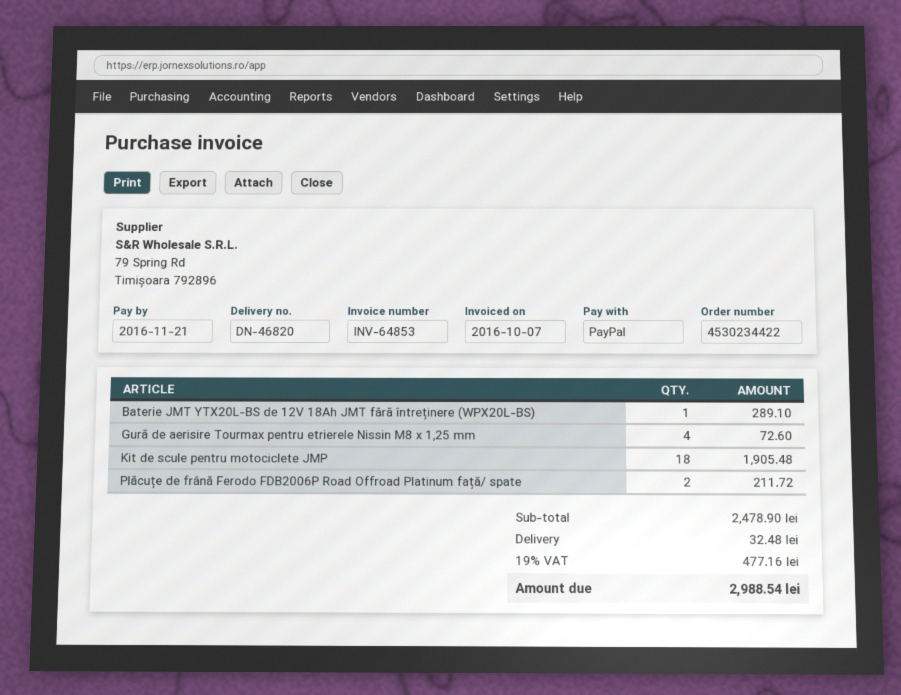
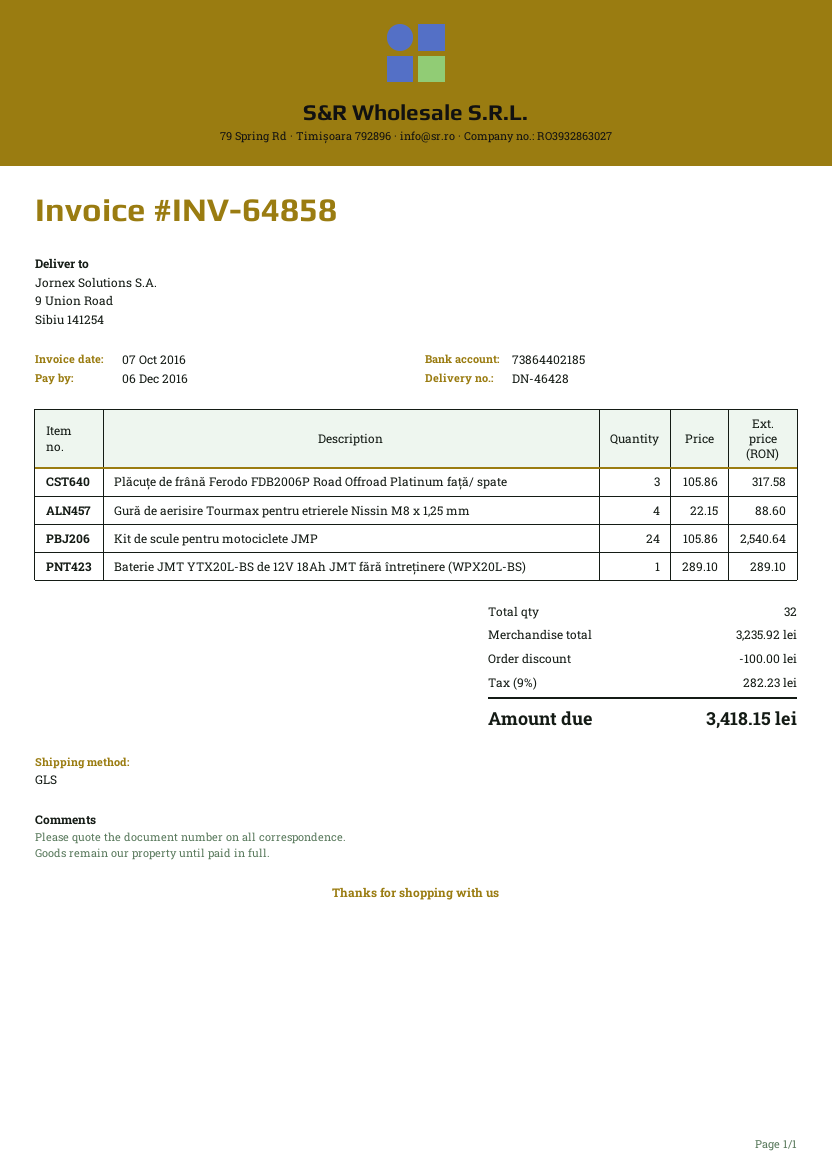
delivery note number: DN-46820 -> DN-46428
invoice number: INV-64853 -> INV-64858
due date: 2016-11-21 -> 2016-12-06
Gură de aerisire Tourmax pentru etrierele Nissin M8 x 1,25 mm: 4 for 72.60 -> 4 for 88.60
Kit de scule pentru motociclete JMP: 18 for 1905.48 -> 24 for 2540.64
Plăcuțe de frână Ferodo FDB2006P Road Offroad Platinum față/ spate: 2 for 211.72 -> 3 for 317.58
subtotal: 2478.90 -> 3235.92
discount: none -> 100.00
shipping: 32.48 -> none
tax: 19% = 477.16 -> 9% = 282.23
total: 2988.54 -> 3418.15

